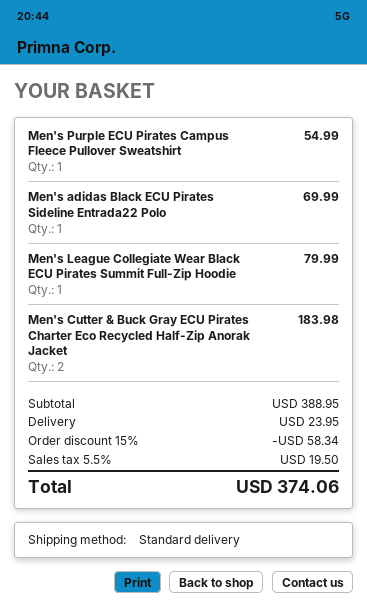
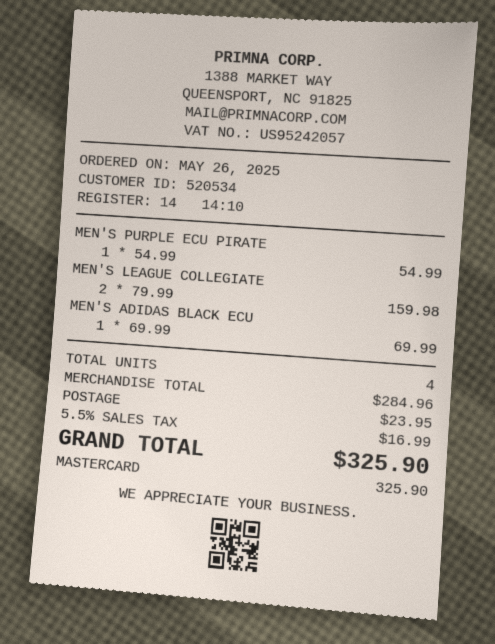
Men's League Collegiate Wear Black ECU Pirates Summit Full-Zip Hoodie: 1 for 79.99 -> 2 for 159.98
Men's Cutter & Buck Gray ECU Pirates Charter Eco Recycled Half-Zip Anorak Jacket: 2 for 183.98 -> none
subtotal: 388.95 -> 284.96
discount: 15% = 58.34 -> none
tax: 5.5% = 19.50 -> 5.5% = 16.99
total: 374.06 -> 325.90

